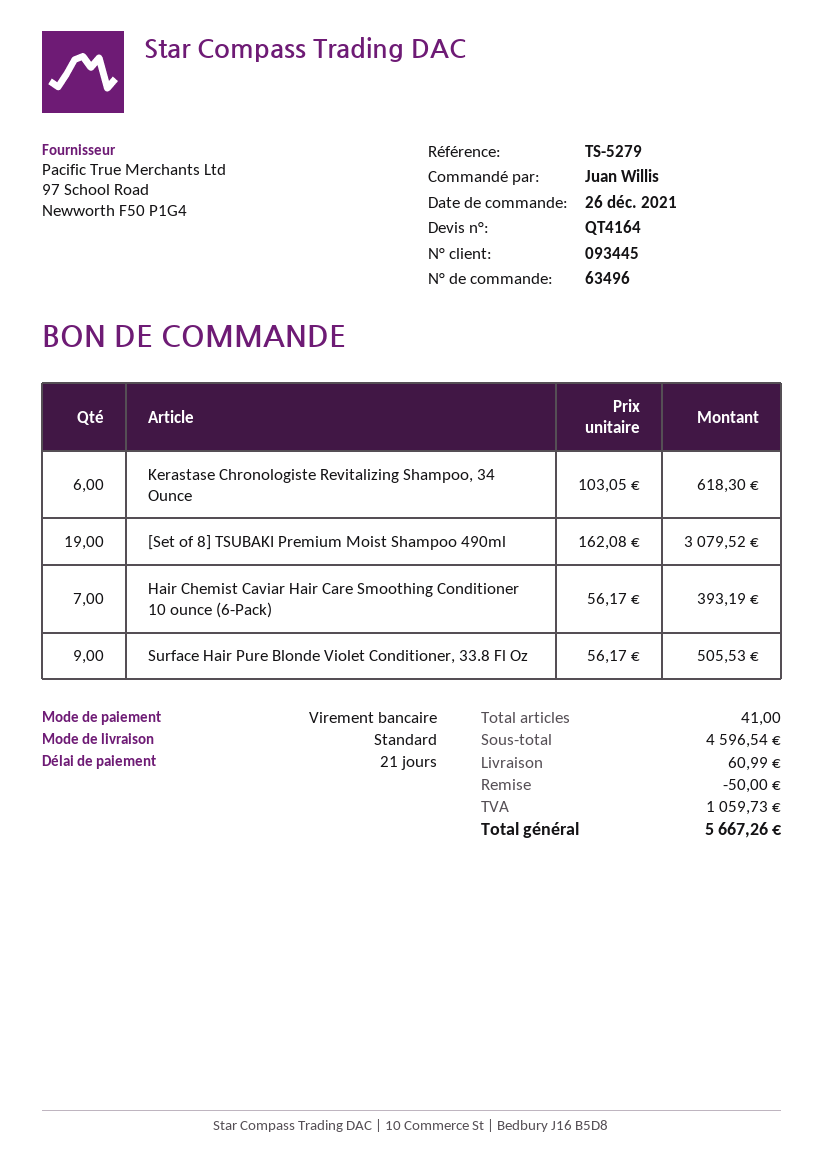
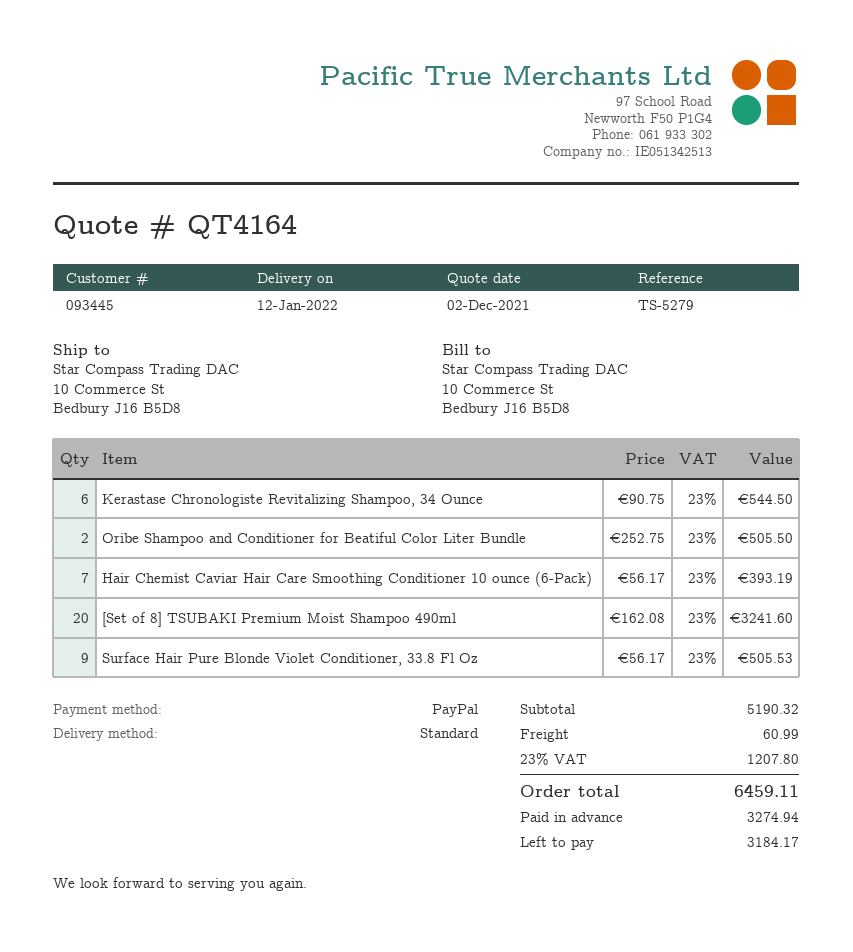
payment method: bank transfer -> PayPal
Kerastase Chronologiste Revitalizing Shampoo, 34 Ounce: 6 x 103.05 = 618.30 -> 6 x 90.75 = 544.50
[Set of 8] TSUBAKI Premium Moist Shampoo 490ml: 19 x 162.08 = 3079.52 -> 20 x 162.08 = 3241.60
Oribe Shampoo and Conditioner for Beatiful Color Liter Bundle: none -> 2 x 252.75 = 505.50
subtotal: 4596.54 -> 5190.32
discount: 50.00 -> none
tax: 1059.73 -> 1207.80
total: 5667.26 -> 6459.11

